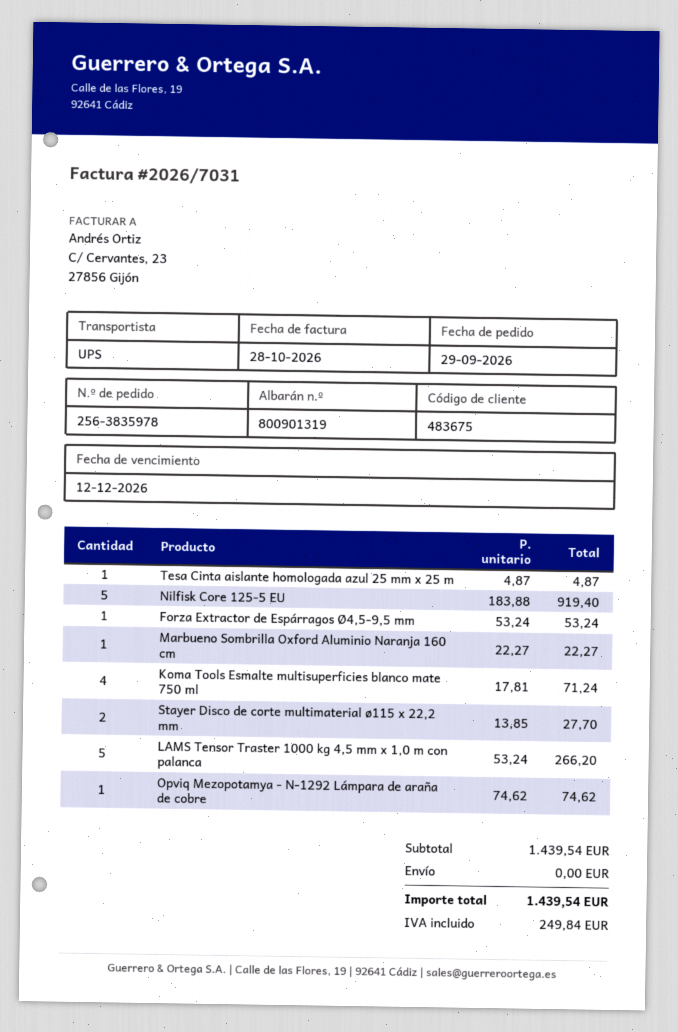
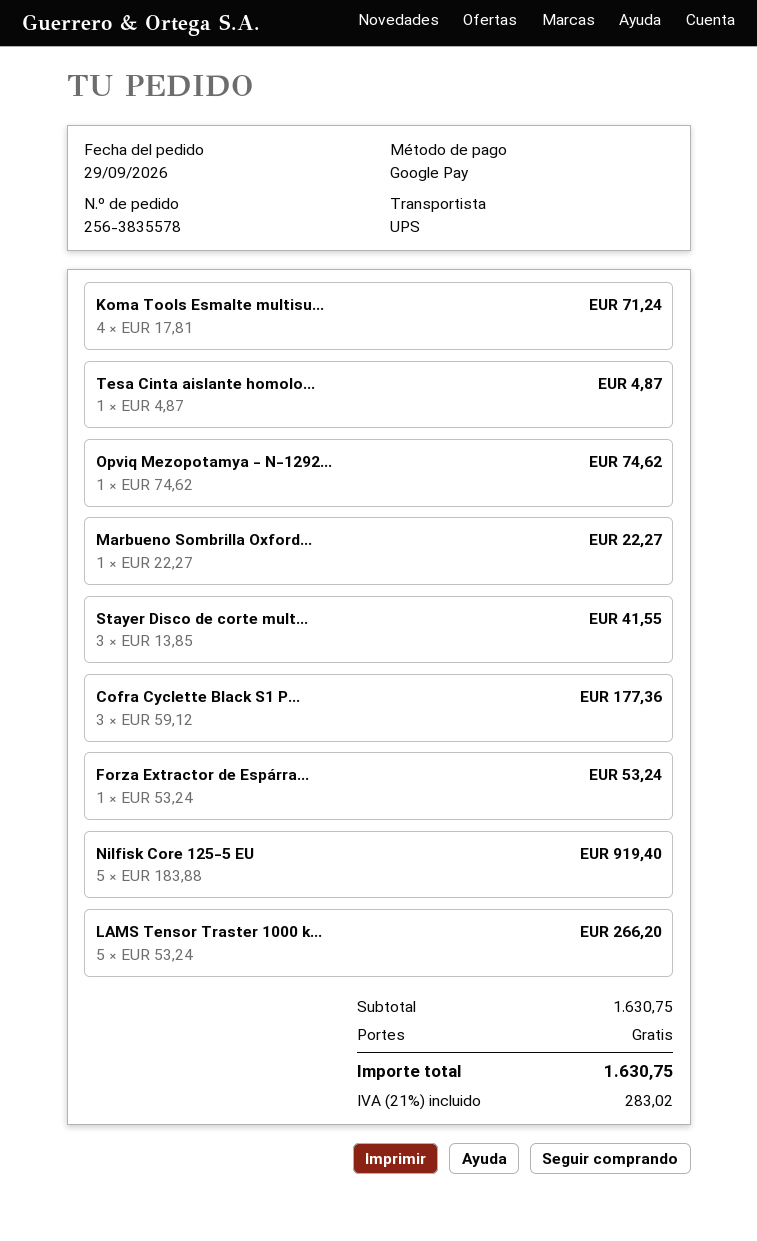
order number: 256-3835978 -> 256-3835578
Stayer Disco de corte multimaterial ø115 x 22,2 mm: 2 x 13.85 = 27.70 -> 3 x 13.85 = 41.55
Cofra Cyclette Black S1 P...: none -> 3 x 59.12 = 177.36
subtotal: 1439.54 -> 1630.75
tax: 249.84 -> 283.02
total: 1439.54 -> 1630.75

